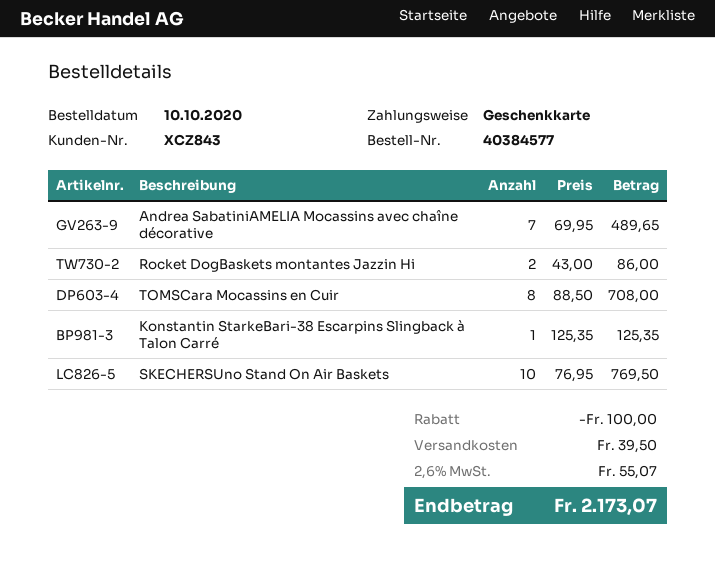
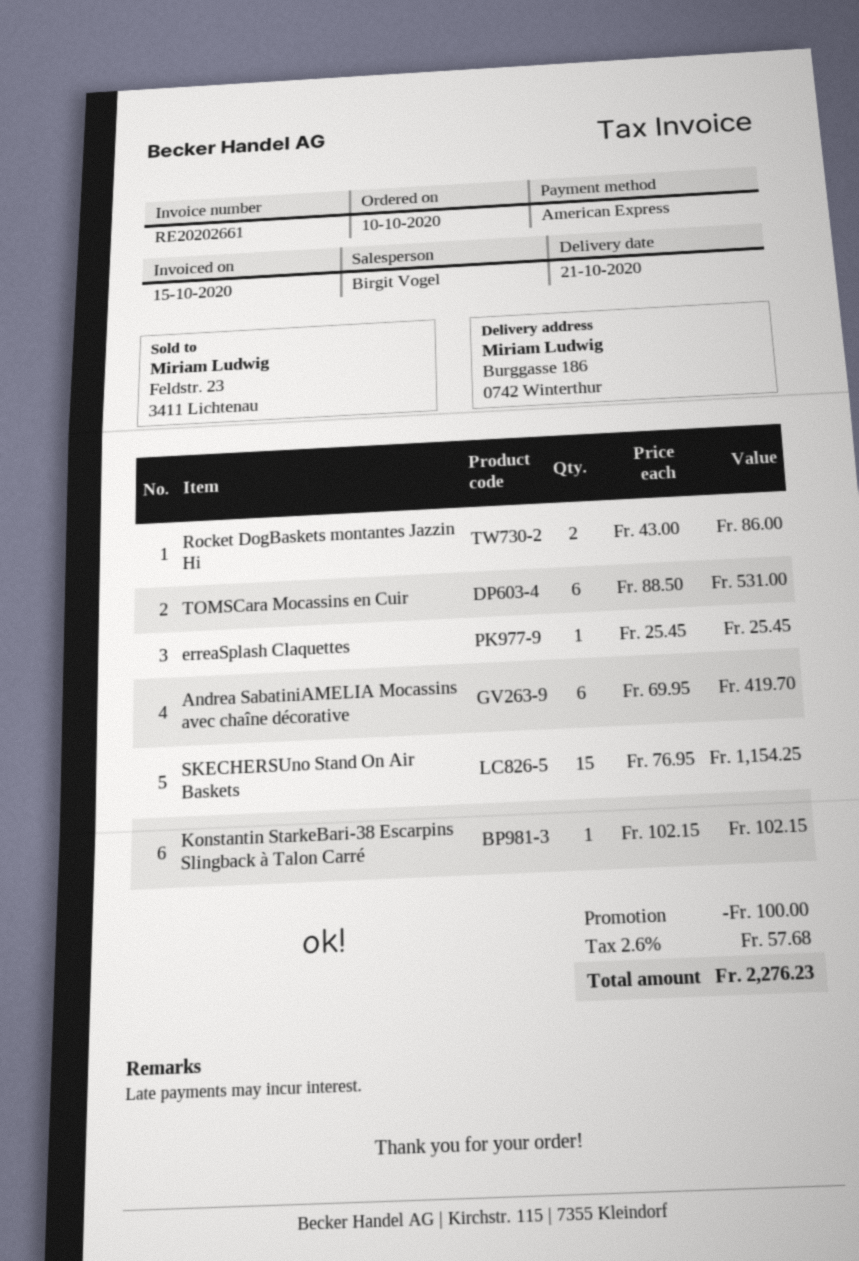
payment method: gift card -> American Express
Andrea SabatiniAMELIA Mocassins avec chaîne décorative: 7 x 69.95 = 489.65 -> 6 x 69.95 = 419.70
TOMSCara Mocassins en Cuir: 8 x 88.50 = 708.00 -> 6 x 88.50 = 531.00
Konstantin StarkeBari-38 Escarpins Slingback à Talon Carré: 1 x 125.35 = 125.35 -> 1 x 102.15 = 102.15
SKECHERSUno Stand On Air Baskets: 10 x 76.95 = 769.50 -> 15 x 76.95 = 1154.25
erreaSplash Claquettes: none -> 1 x 25.45 = 25.45
shipping: 39.50 -> none
tax: 2.6% = 55.07 -> 2.6% = 57.68
total: 2173.07 -> 2276.23

